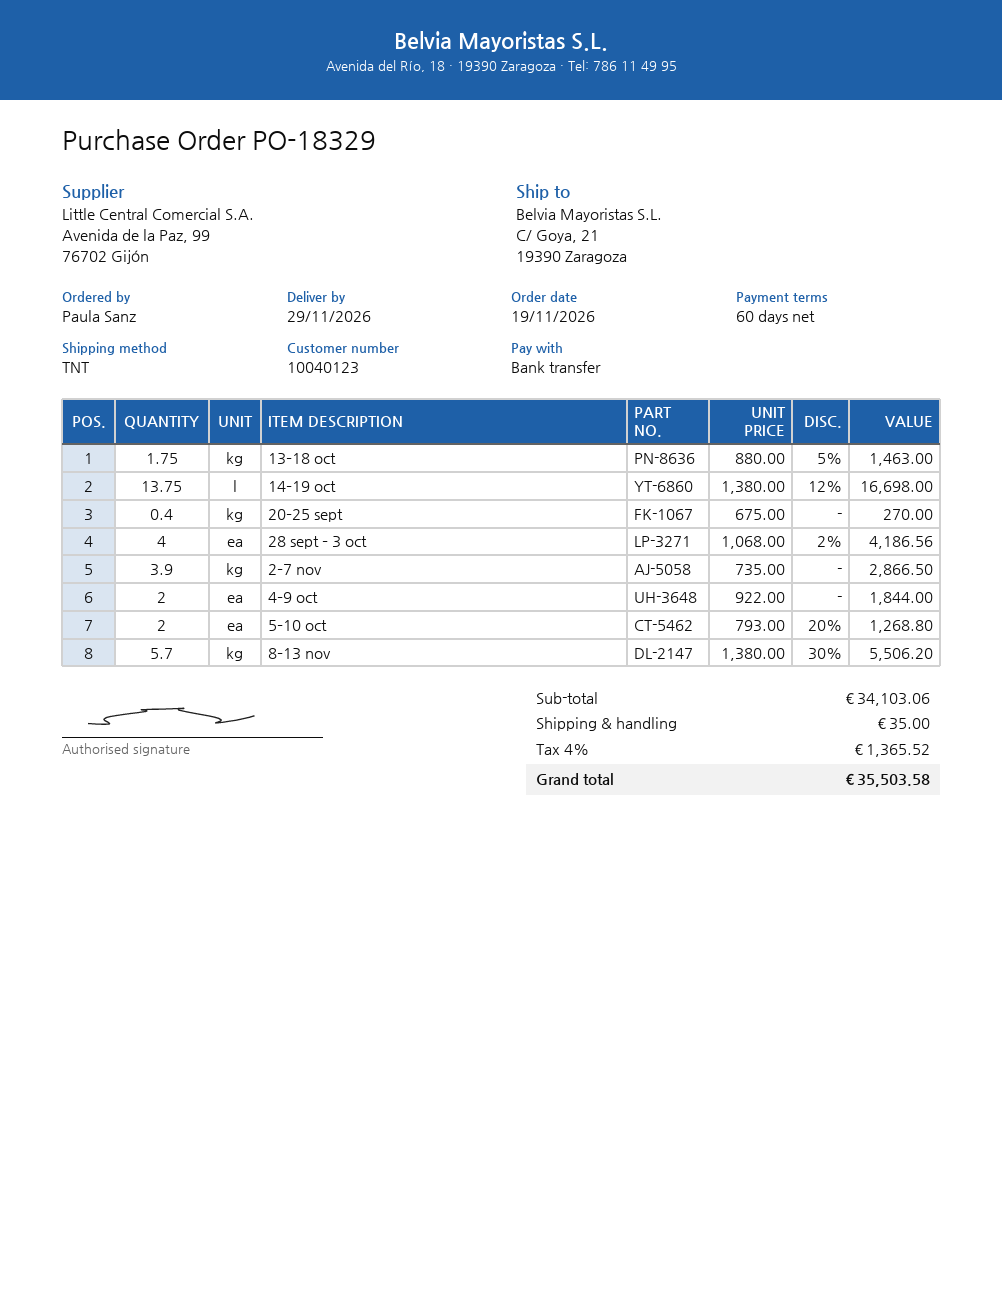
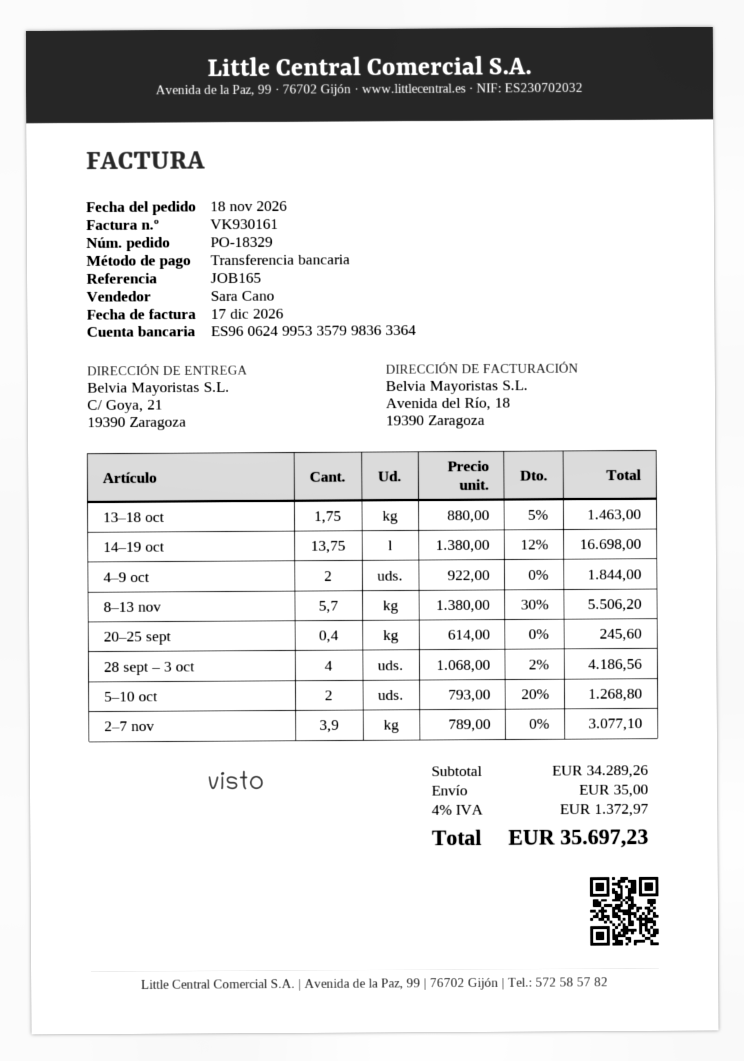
order date: 2026-11-19 -> 2026-11-18
20–25 sept: 0.4 x 675.00 = 270.00 -> 0.4 x 614.00 = 245.60
2–7 nov: 3.9 x 735.00 = 2866.50 -> 3.9 x 789.00 = 3077.10
subtotal: 34103.06 -> 34289.26
tax: 4% = 1365.52 -> 4% = 1372.97
total: 35503.58 -> 35697.23

